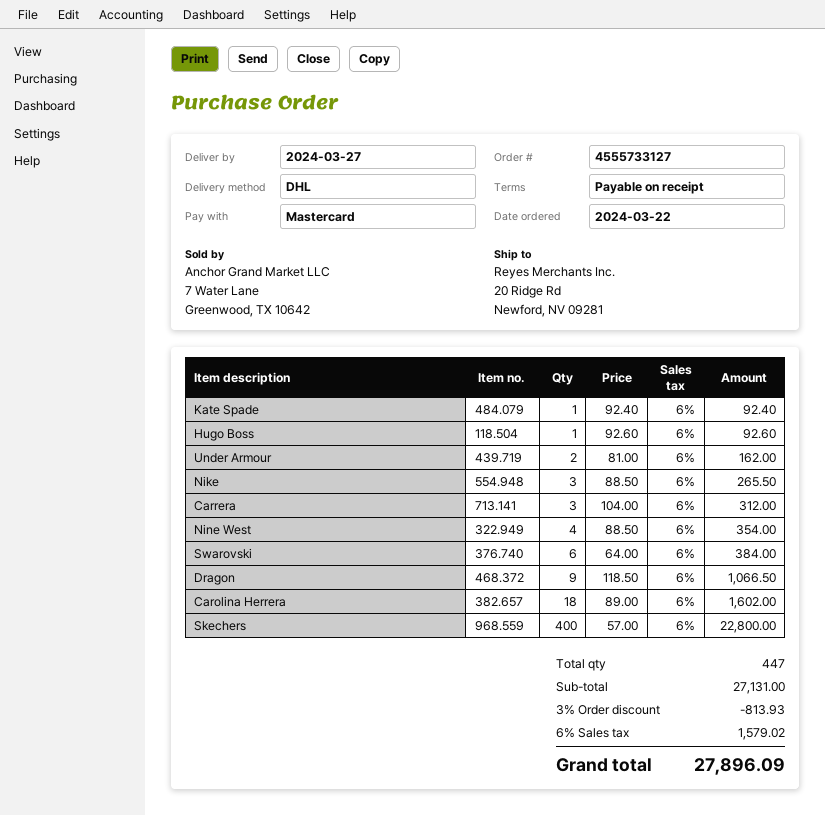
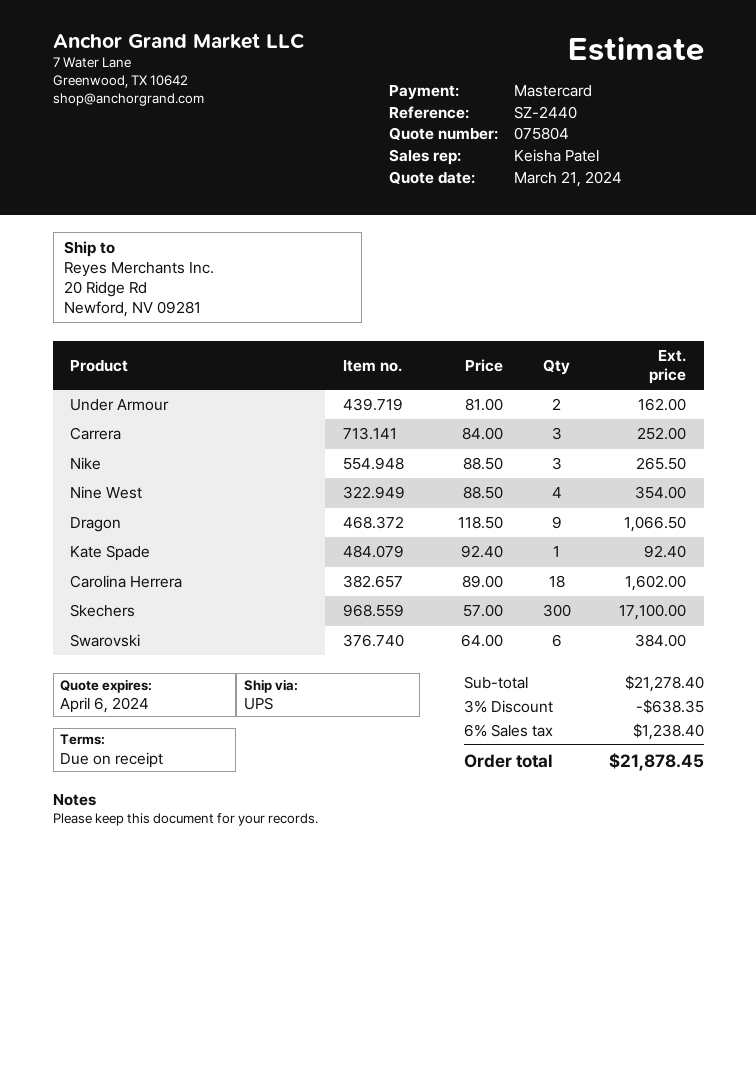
shipping method: DHL -> UPS
Hugo Boss: 1 x 92.60 = 92.60 -> none
Carrera: 3 x 104.00 = 312.00 -> 3 x 84.00 = 252.00
Skechers: 400 x 57.00 = 22800.00 -> 300 x 57.00 = 17100.00
subtotal: 27131.00 -> 21278.40
discount: 3% = 813.93 -> 3% = 638.35
tax: 6% = 1579.02 -> 6% = 1238.40
total: 27896.09 -> 21878.45

